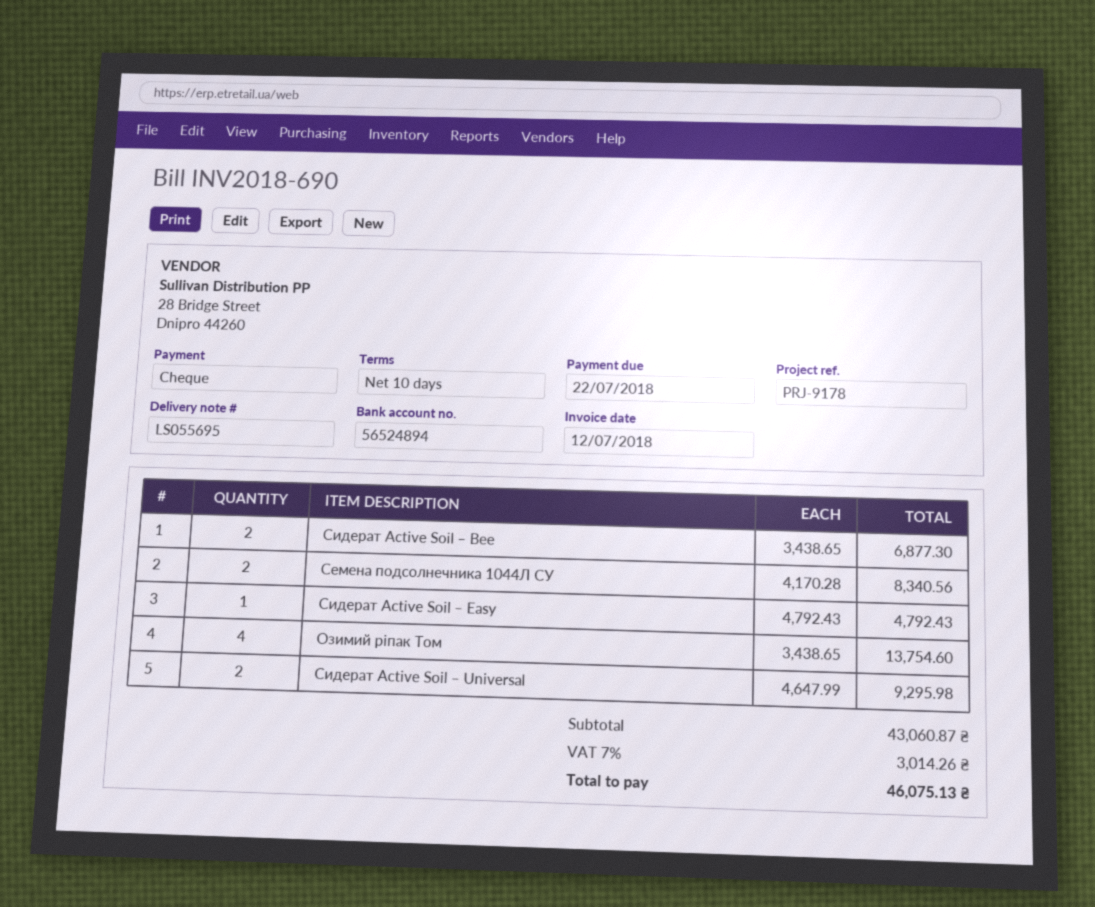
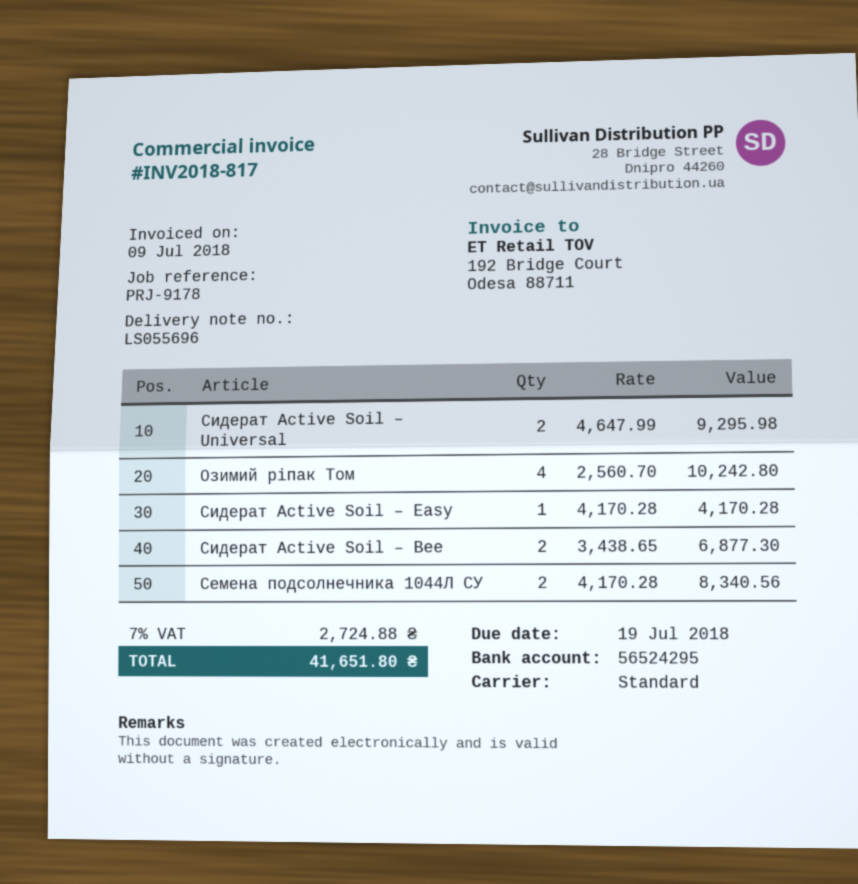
delivery note number: LS055695 -> LS055696
invoice number: INV2018-690 -> INV2018-817
invoice date: 2018-07-12 -> 2018-07-09
due date: 2018-07-22 -> 2018-07-19
bank account: 56524894 -> 56524295
Сидерат Active Soil – Easy: 1 x 4792.43 = 4792.43 -> 1 x 4170.28 = 4170.28
Озимий ріпак Том: 4 x 3438.65 = 13754.60 -> 4 x 2560.70 = 10242.80
tax: 7% = 3014.26 -> 7% = 2724.88
total: 46075.13 -> 41651.80

